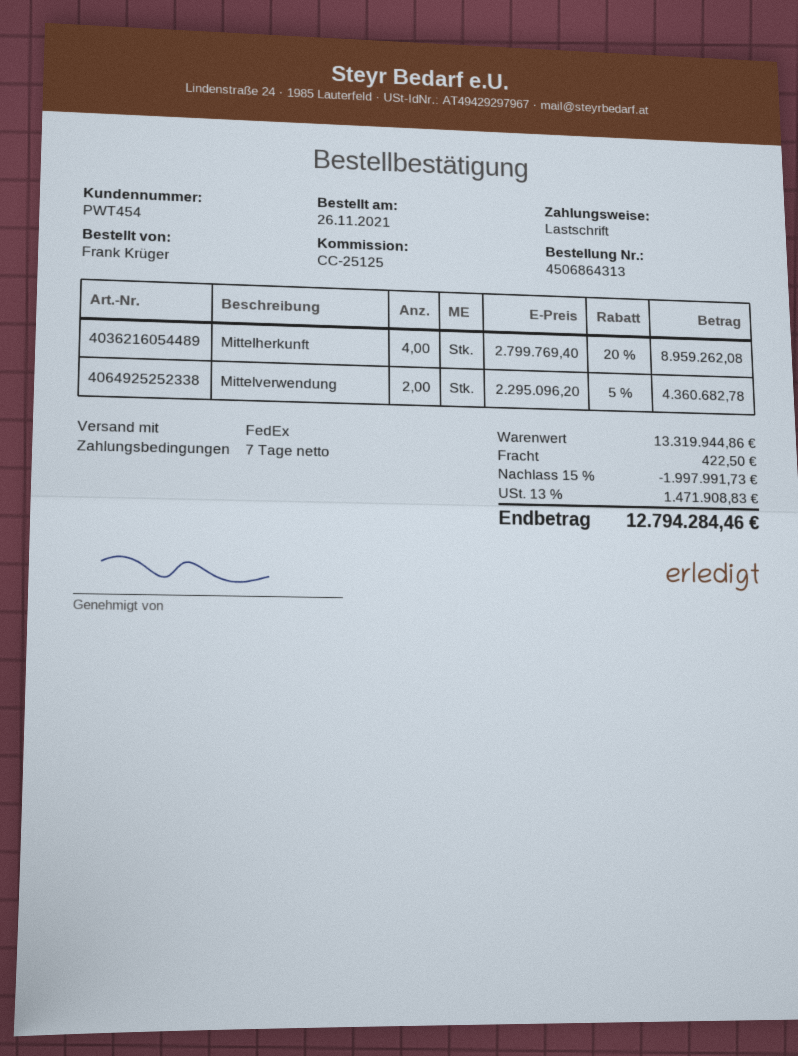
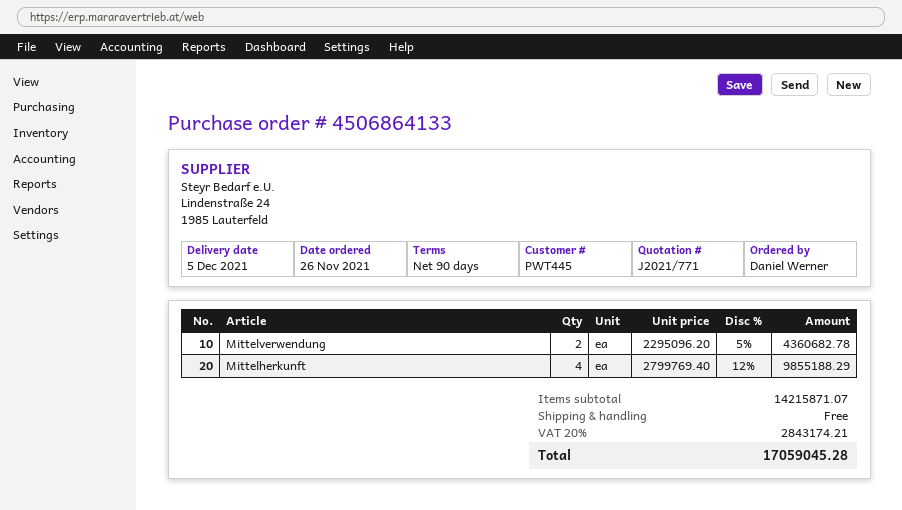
order number: 4506864313 -> 4506864133
payment terms: 7 days -> 90 days
customer number: PWT454 -> PWT445
ordered by: Frank Krüger -> Daniel Werner
Mittelherkunft: 4 x 2799769.40 - 20% = 8959262.08 -> 4 x 2799769.40 - 12% = 9855188.29
subtotal: 13319944.86 -> 14215871.07
discount: 15% = 1997991.73 -> none
shipping: 422.50 -> 0.00
tax: 13% = 1471908.83 -> 20% = 2843174.21
total: 12794284.46 -> 17059045.28

